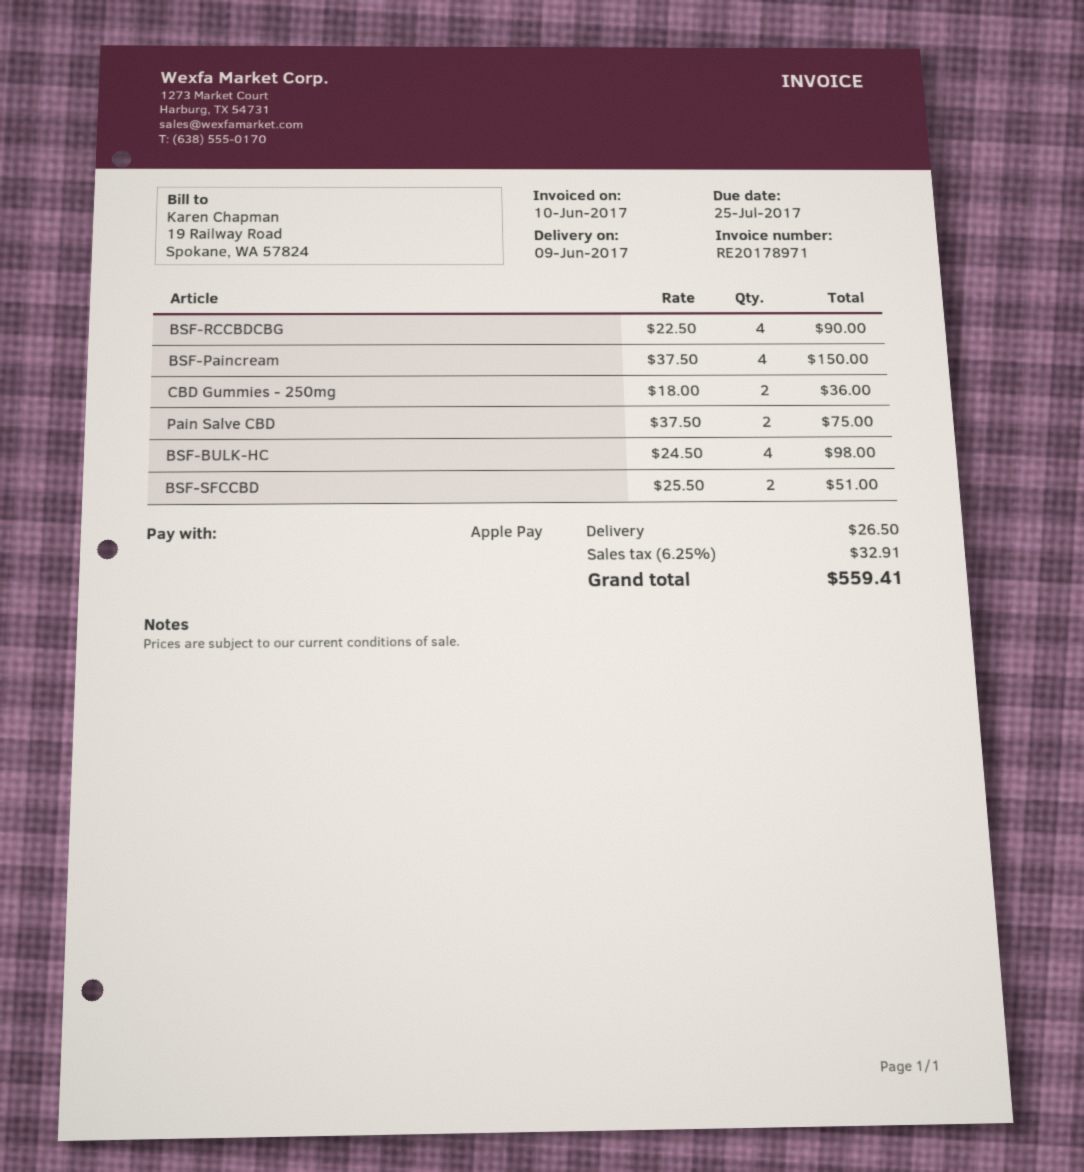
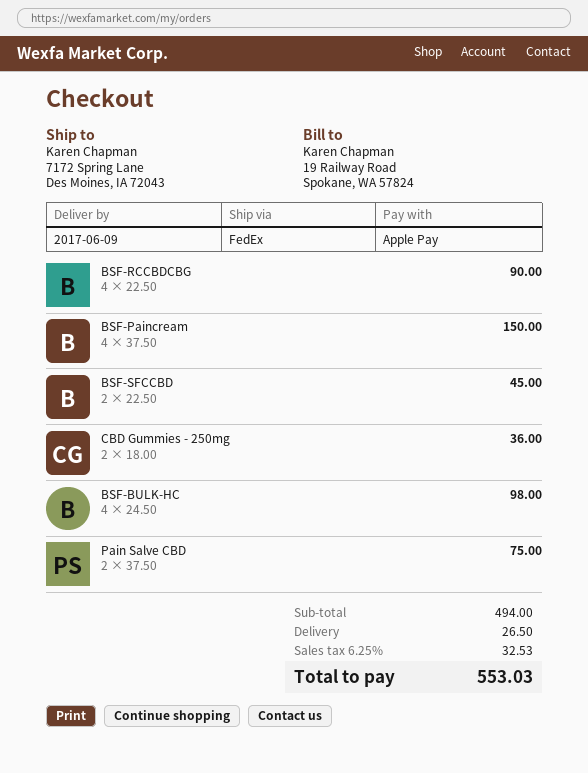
BSF-SFCCBD: 2 x 25.50 = 51.00 -> 2 x 22.50 = 45.00
tax: 6.25% = 32.91 -> 6.25% = 32.53
total: 559.41 -> 553.03

